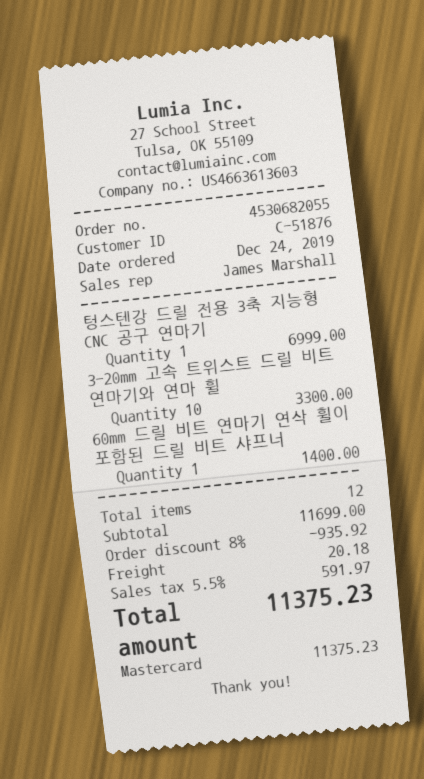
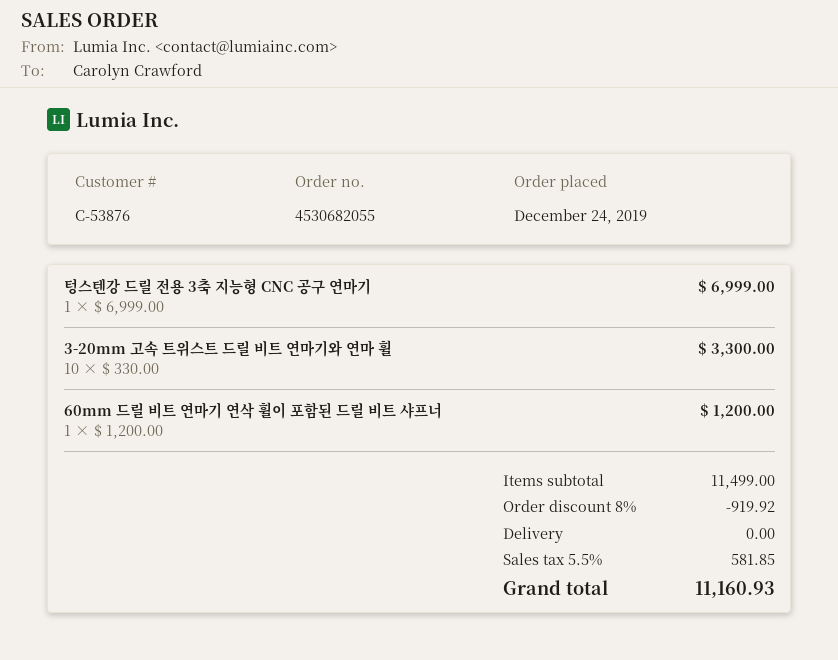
customer number: C-51876 -> C-53876
60mm 드릴 비트 연마기 연삭 휠이 포함된 드릴 비트 샤프너: 1 for 1400.00 -> 1 for 1200.00
subtotal: 11699.00 -> 11499.00
discount: 8% = 935.92 -> 8% = 919.92
shipping: 20.18 -> 0.00
tax: 5.5% = 591.97 -> 5.5% = 581.85
total: 11375.23 -> 11160.93

